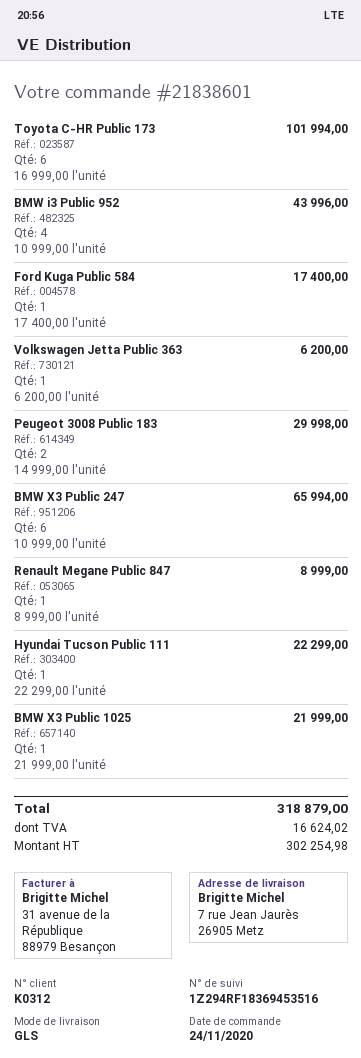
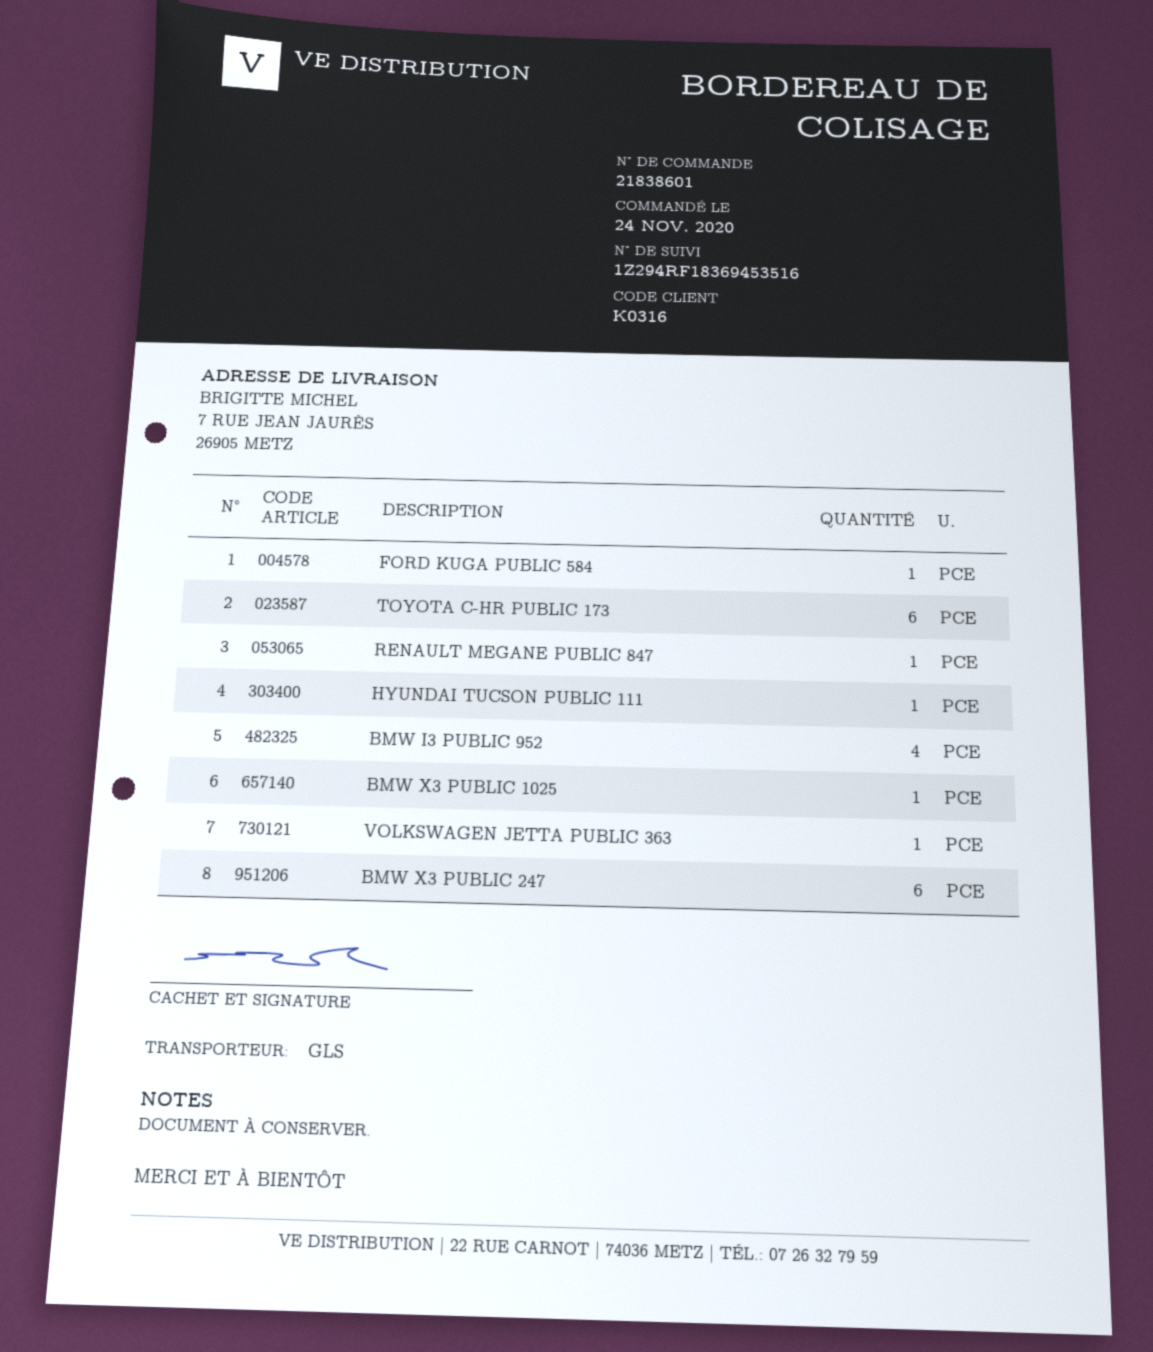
customer number: K0312 -> K0316
Peugeot 3008 Public 183: 2 -> none

